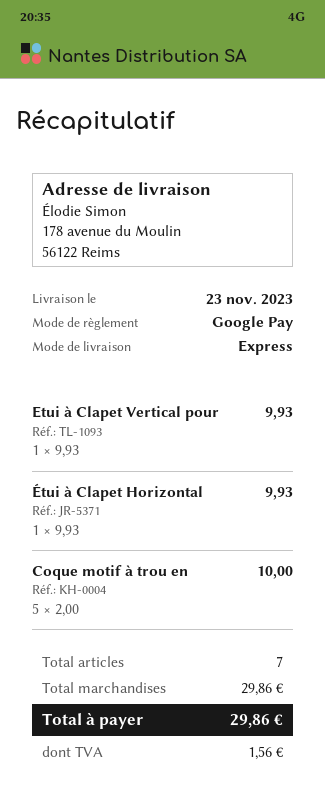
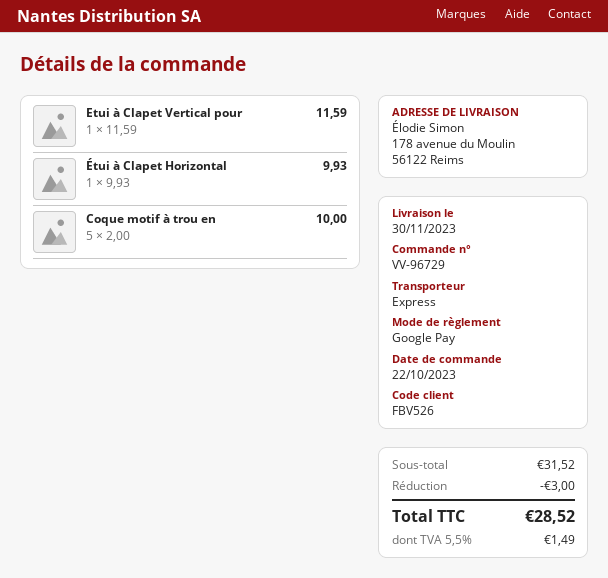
delivery date: 2023-11-23 -> 2023-11-30
Etui à Clapet Vertical pour: 1 x 9.93 = 9.93 -> 1 x 11.59 = 11.59
subtotal: 29.86 -> 31.52
discount: none -> 3.00
tax: 1.56 -> 1.49
total: 29.86 -> 28.52

